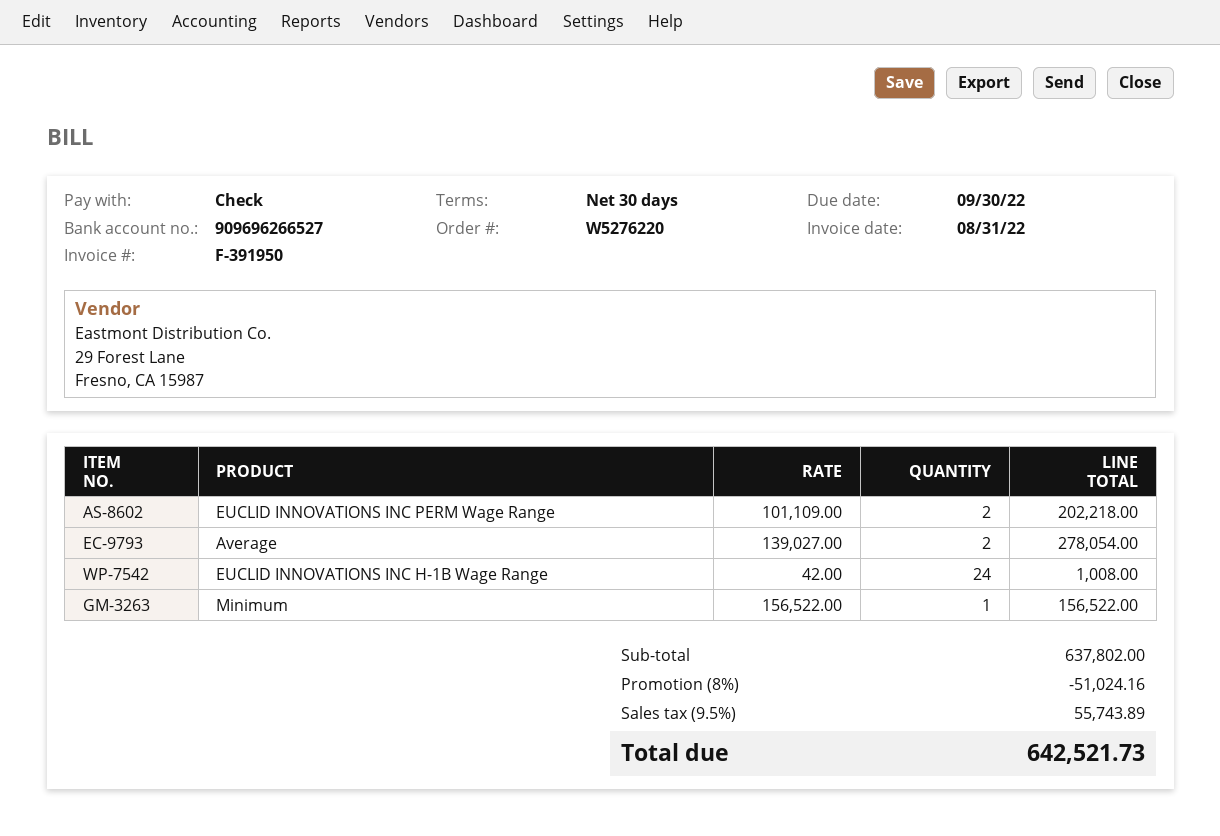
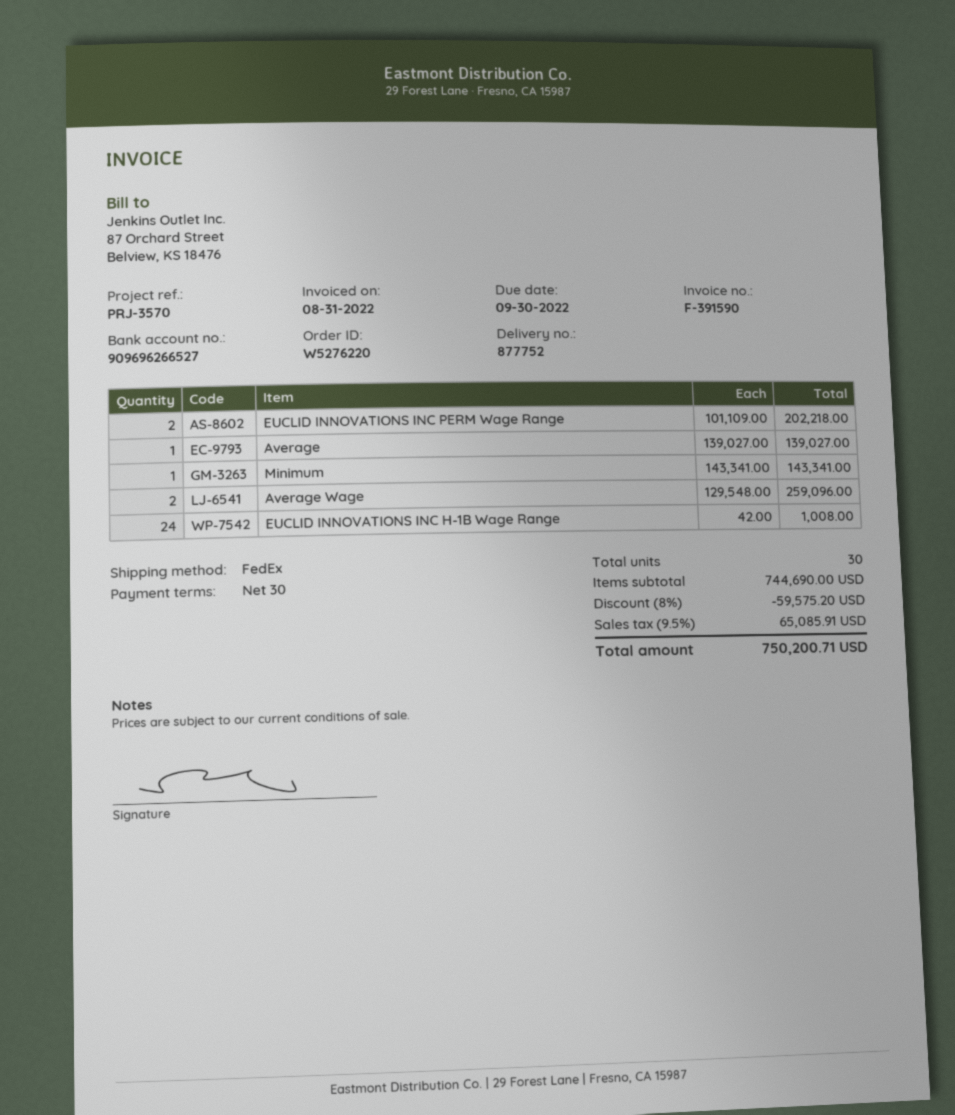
invoice number: F-391950 -> F-391590
Average: 2 x 139027.00 = 278054.00 -> 1 x 139027.00 = 139027.00
Minimum: 1 x 156522.00 = 156522.00 -> 1 x 143341.00 = 143341.00
Average Wage: none -> 2 x 129548.00 = 259096.00
subtotal: 637802.00 -> 744690.00
discount: 8% = 51024.16 -> 8% = 59575.20
tax: 9.5% = 55743.89 -> 9.5% = 65085.91
total: 642521.73 -> 750200.71

